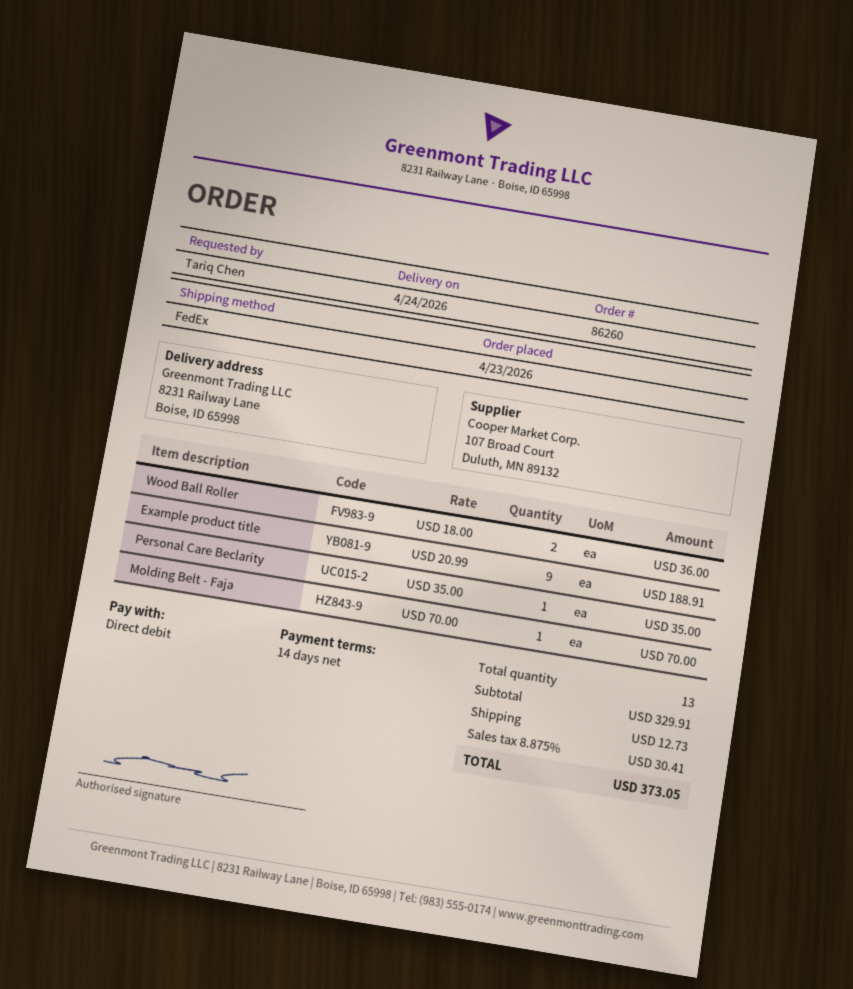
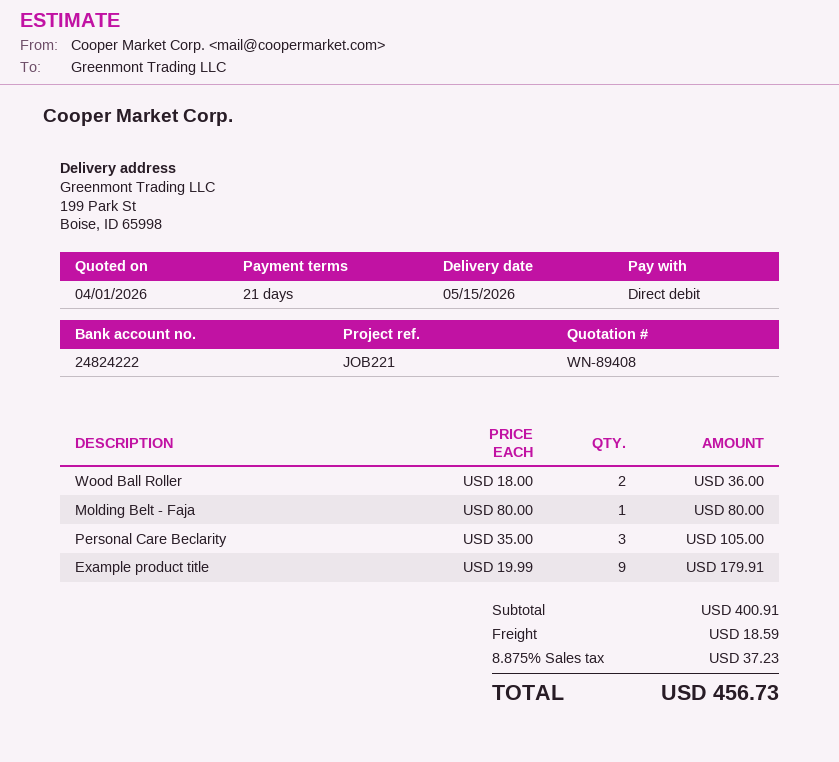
delivery date: 2026-04-24 -> 2026-05-15
payment terms: 14 days -> 21 days
ship to: 8231 Railway Lane, Boise, ID 65998 -> 199 Park St, Boise, ID 65998
Example product title: 9 x 20.99 = 188.91 -> 9 x 19.99 = 179.91
Personal Care Beclarity: 1 x 35.00 = 35.00 -> 3 x 35.00 = 105.00
Molding Belt - Faja: 1 x 70.00 = 70.00 -> 1 x 80.00 = 80.00
subtotal: 329.91 -> 400.91
shipping: 12.73 -> 18.59
tax: 8.875% = 30.41 -> 8.875% = 37.23
total: 373.05 -> 456.73

